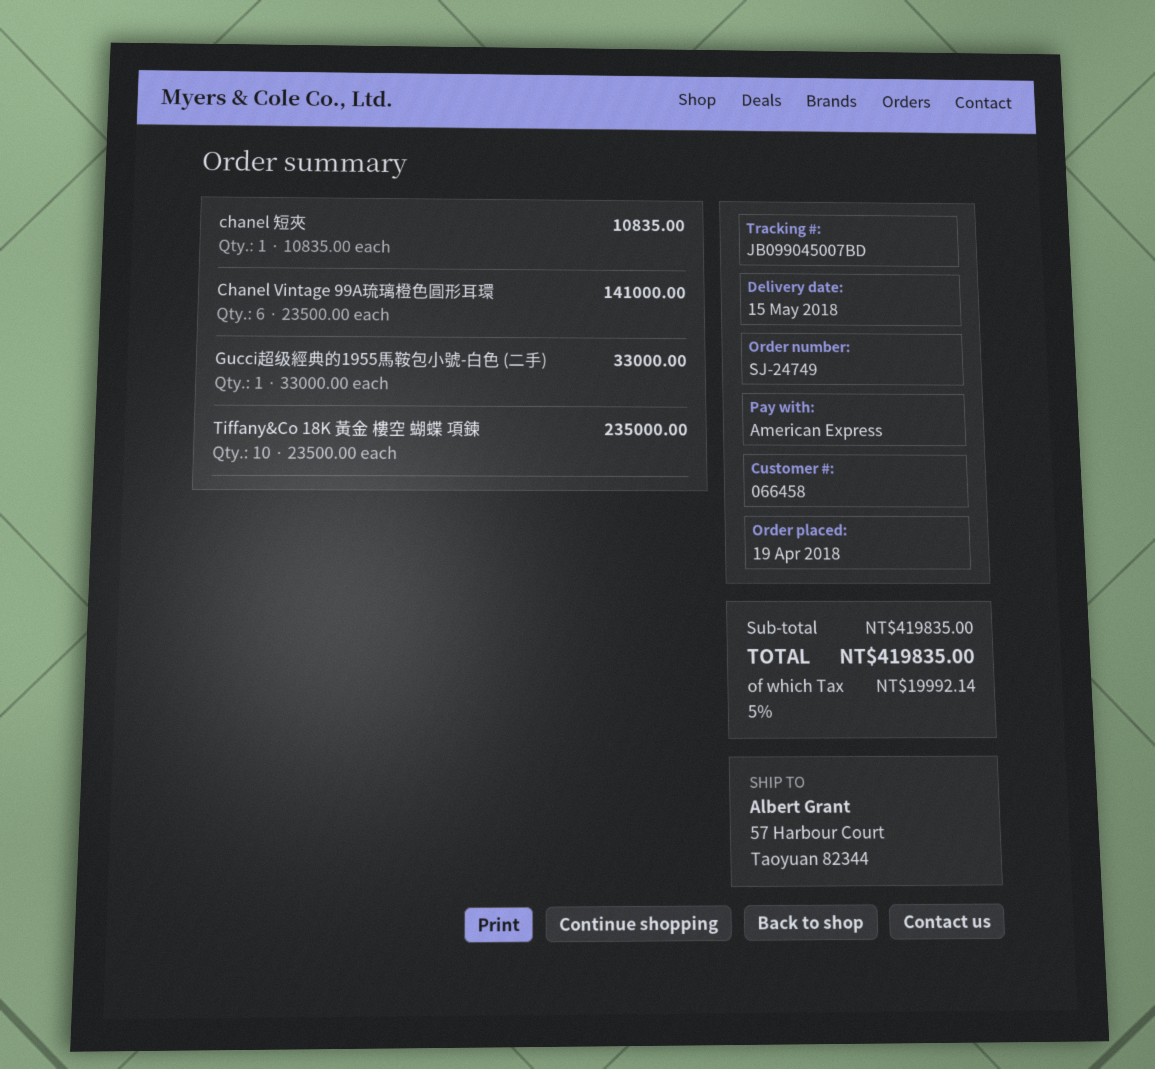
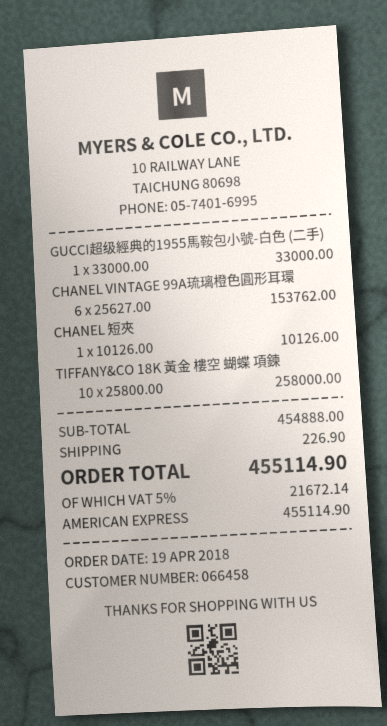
chanel 短夾: 1 x 10835.00 = 10835.00 -> 1 x 10126.00 = 10126.00
Chanel Vintage 99A琉璃橙色圓形耳環: 6 x 23500.00 = 141000.00 -> 6 x 25627.00 = 153762.00
Tiffany&Co 18K 黃金 樓空 蝴蝶 項鍊: 10 x 23500.00 = 235000.00 -> 10 x 25800.00 = 258000.00
subtotal: 419835.00 -> 454888.00
shipping: none -> 226.90
tax: 5% = 19992.14 -> 5% = 21672.14
total: 419835.00 -> 455114.90

